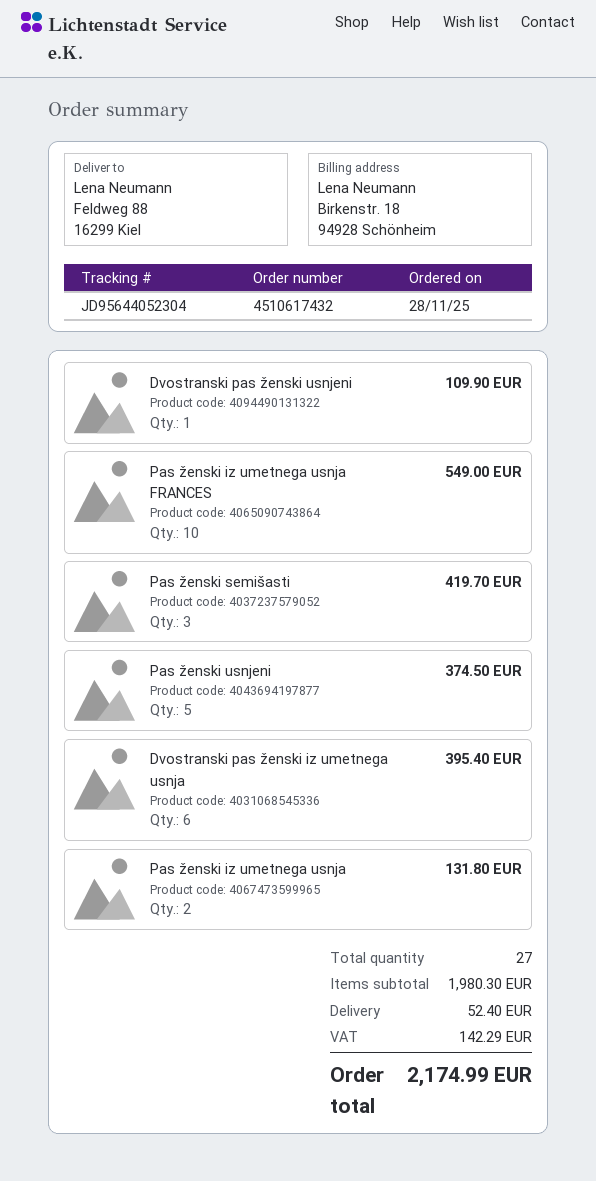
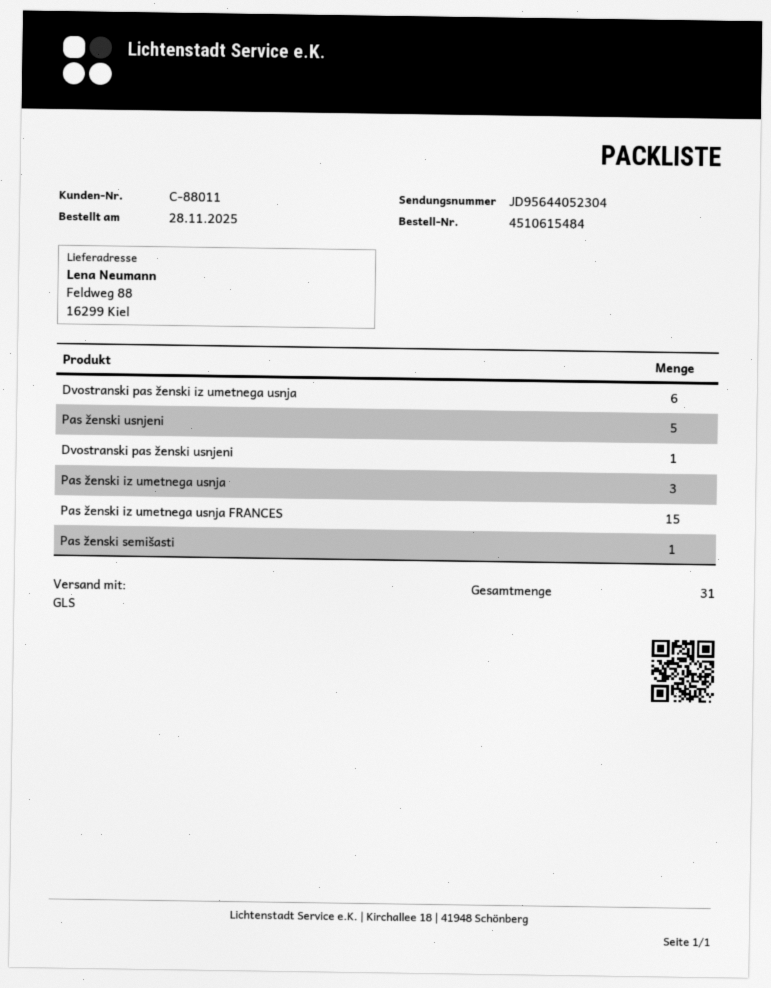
order number: 4510617432 -> 4510615484
Pas ženski iz umetnega usnja FRANCES: 10 -> 15
Pas ženski semišasti: 3 -> 1
Pas ženski iz umetnega usnja: 2 -> 3
total quantity: 27 -> 31

